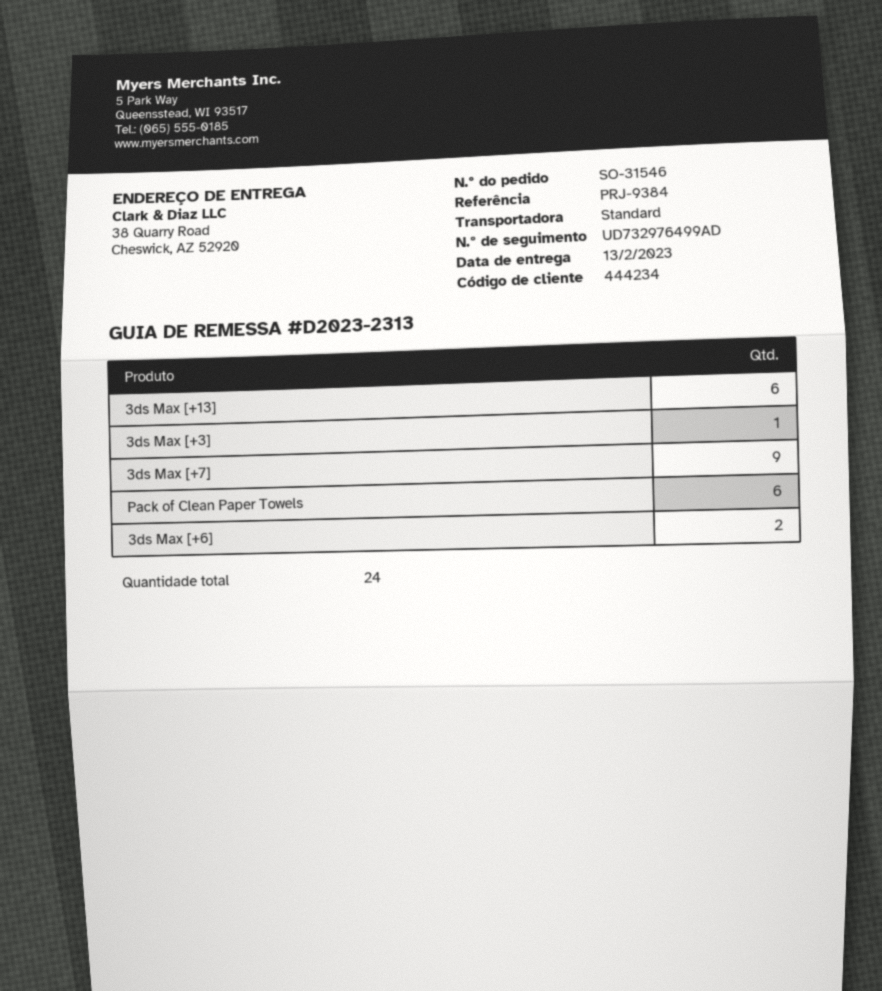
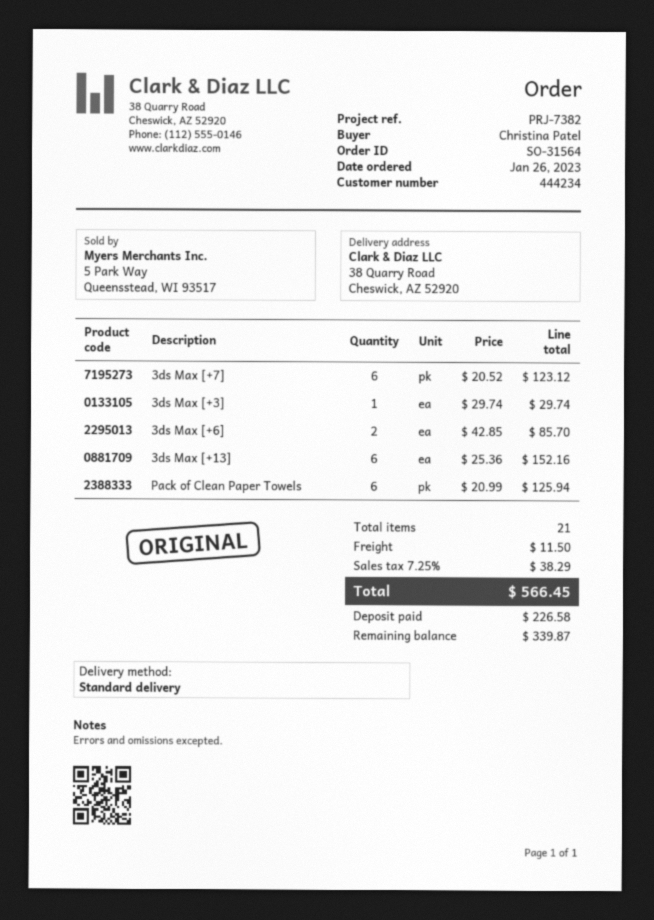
order number: SO-31546 -> SO-31564
reference: PRJ-9384 -> PRJ-7382
3ds Max [+7]: 9 -> 6
total quantity: 24 -> 21

